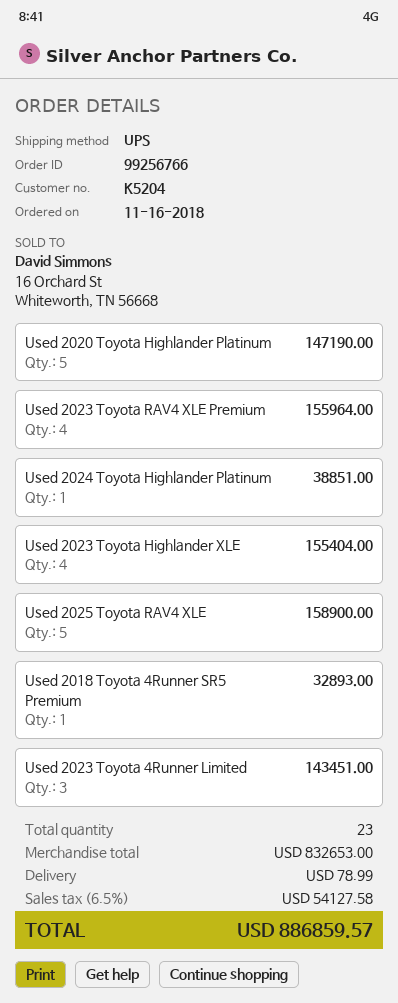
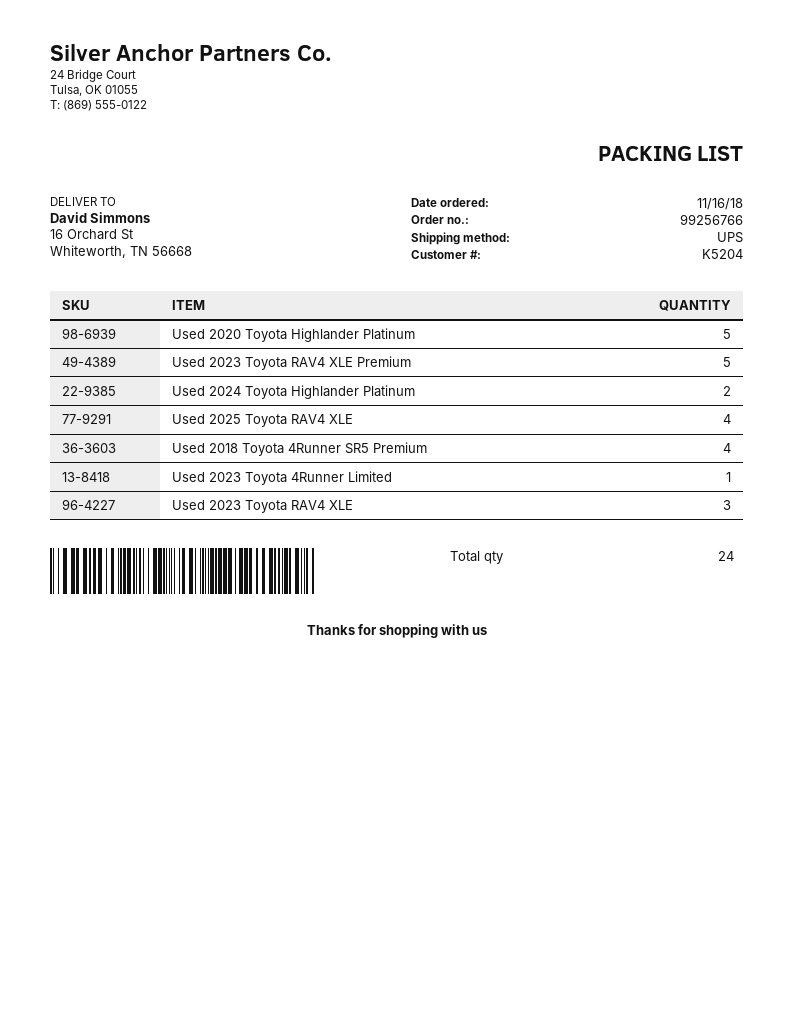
Used 2023 Toyota RAV4 XLE Premium: 4 -> 5
Used 2024 Toyota Highlander Platinum: 1 -> 2
Used 2023 Toyota Highlander XLE: 4 -> none
Used 2025 Toyota RAV4 XLE: 5 -> 4
Used 2018 Toyota 4Runner SR5 Premium: 1 -> 4
Used 2023 Toyota 4Runner Limited: 3 -> 1
Used 2023 Toyota RAV4 XLE: none -> 3
total quantity: 23 -> 24

